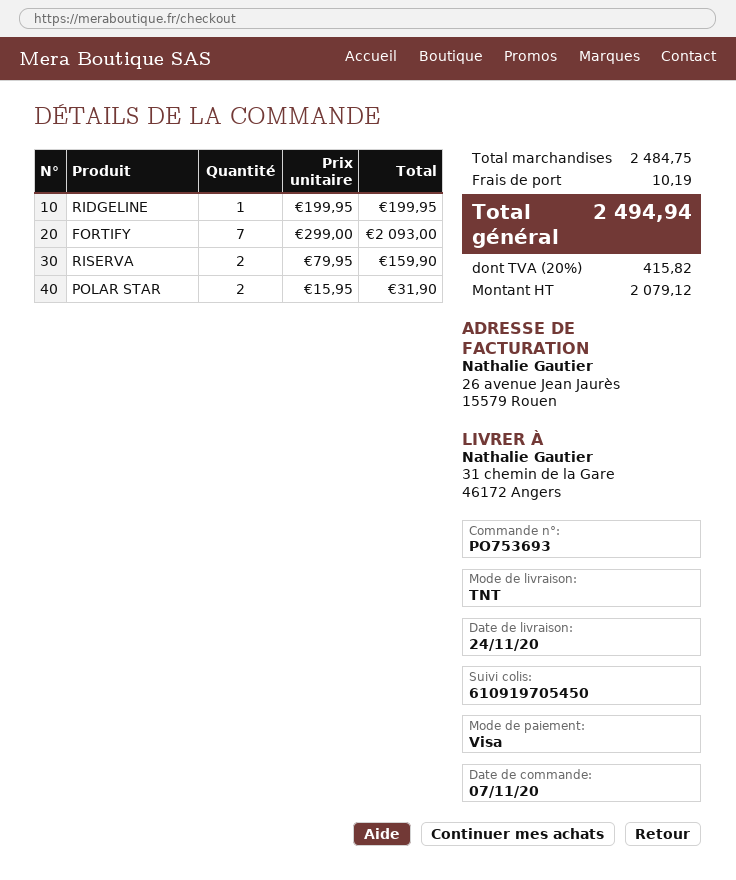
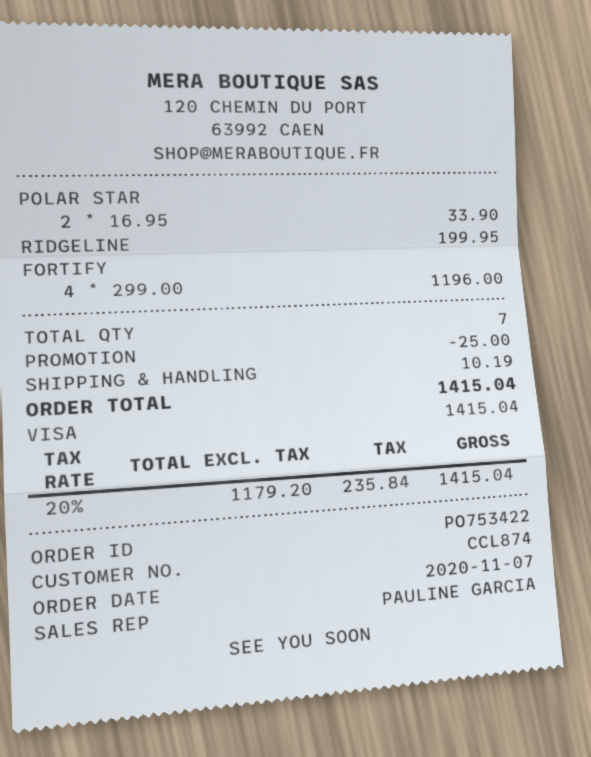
order number: PO753693 -> PO753422
FORTIFY: 7 x 299.00 = 2093.00 -> 4 x 299.00 = 1196.00
RISERVA: 2 x 79.95 = 159.90 -> none
POLAR STAR: 2 x 15.95 = 31.90 -> 2 x 16.95 = 33.90
discount: none -> 25.00
net: 2079.12 -> 1179.20
tax: 20% = 415.82 -> 20% = 235.84
total: 2494.94 -> 1415.04

